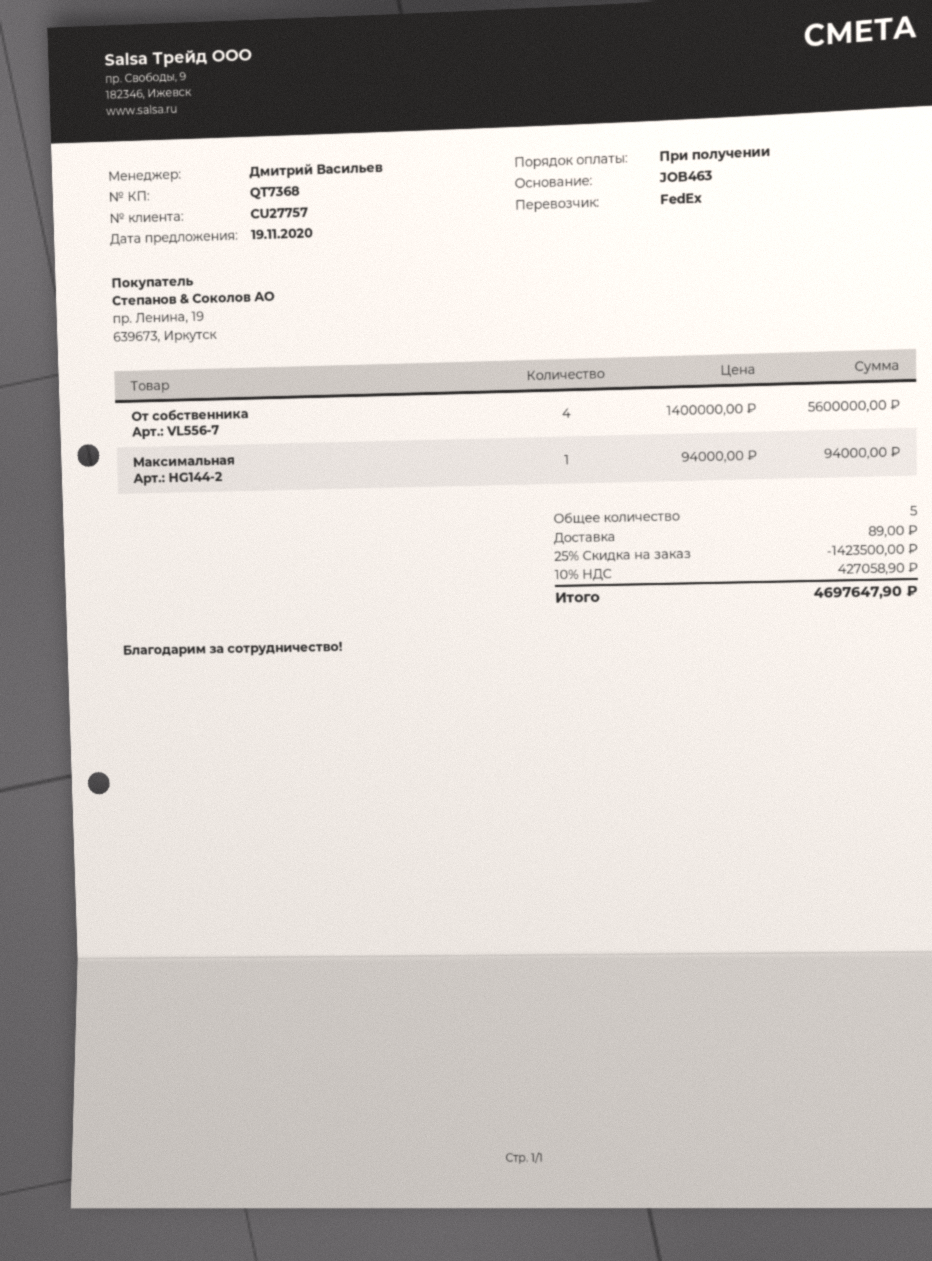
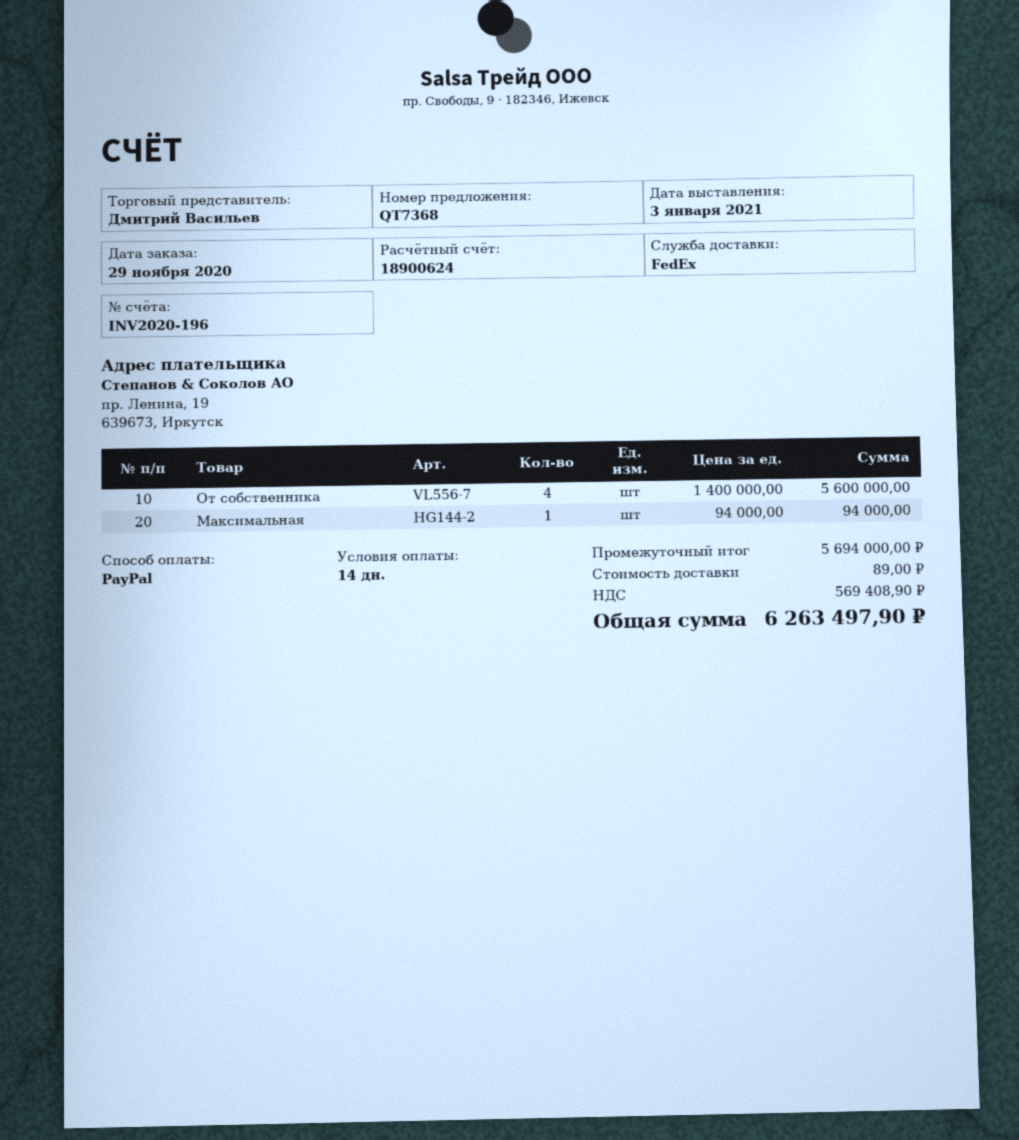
payment terms: on receipt -> 14 days
discount: 25% = 1423500.00 -> none
tax: 427058.90 -> 569408.90
total: 4697647.90 -> 6263497.90

